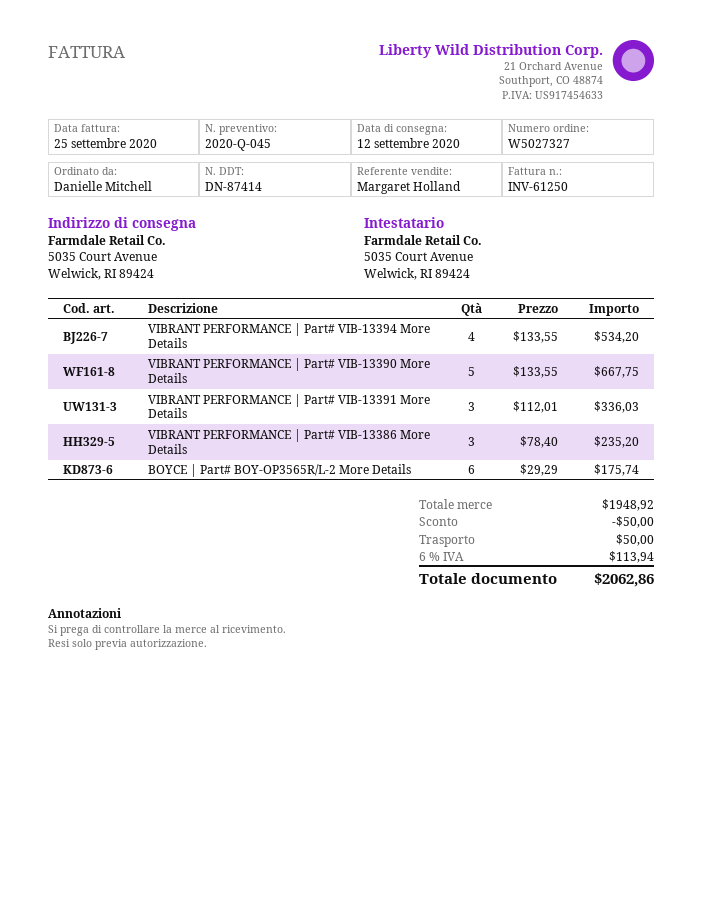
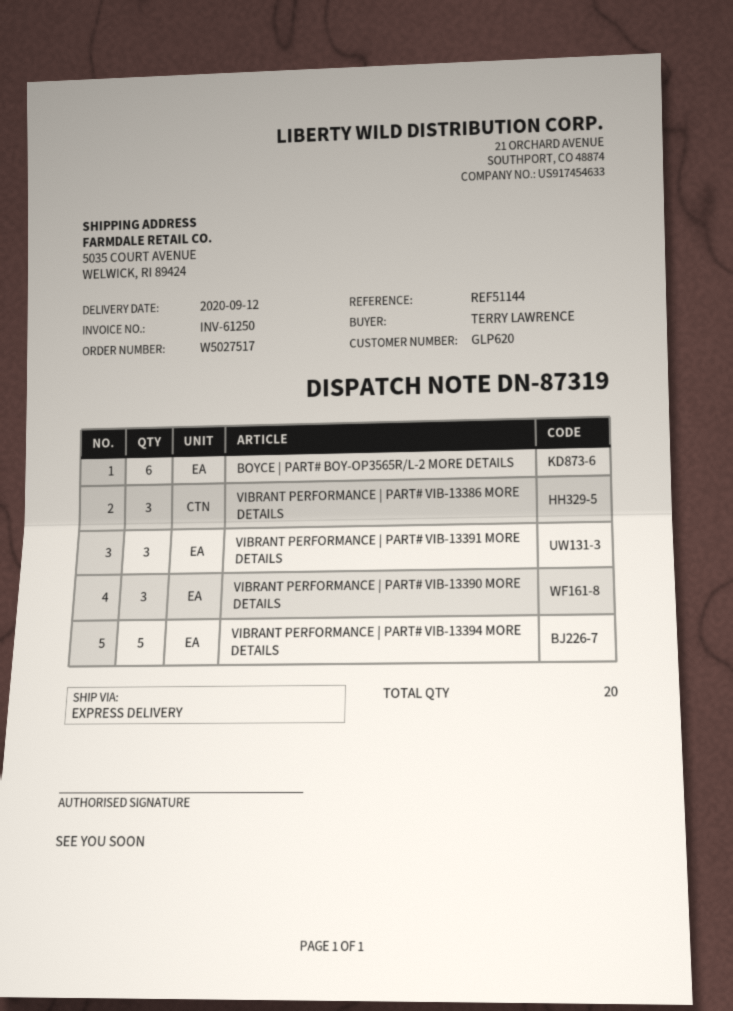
order number: W5027327 -> W5027517
delivery note number: DN-87414 -> DN-87319
ordered by: Danielle Mitchell -> TERRY LAWRENCE
VIBRANT PERFORMANCE | Part# VIB-13394 More Details: 4 -> 5
VIBRANT PERFORMANCE | Part# VIB-13390 More Details: 5 -> 3

